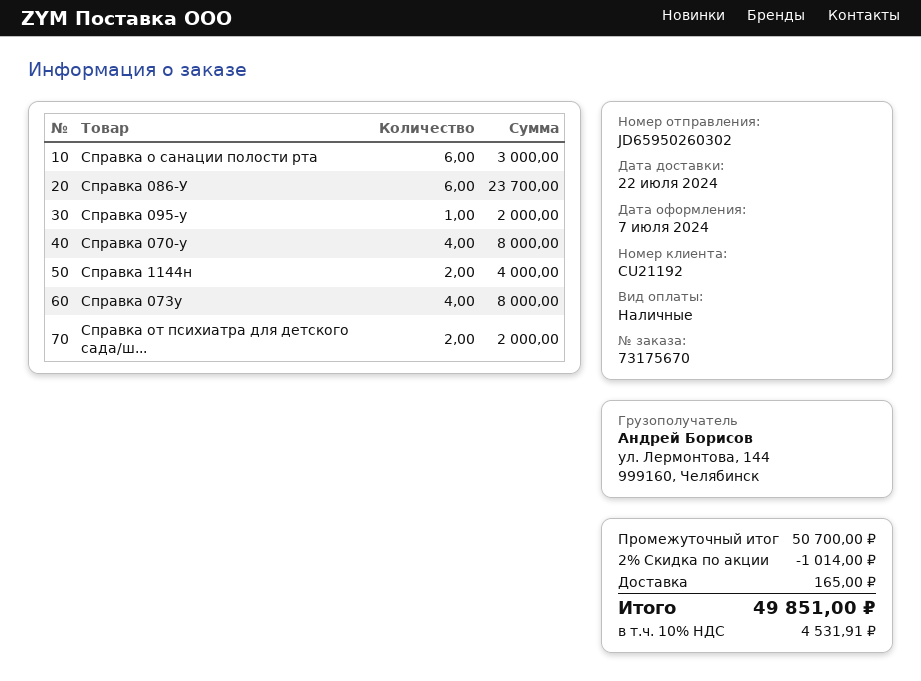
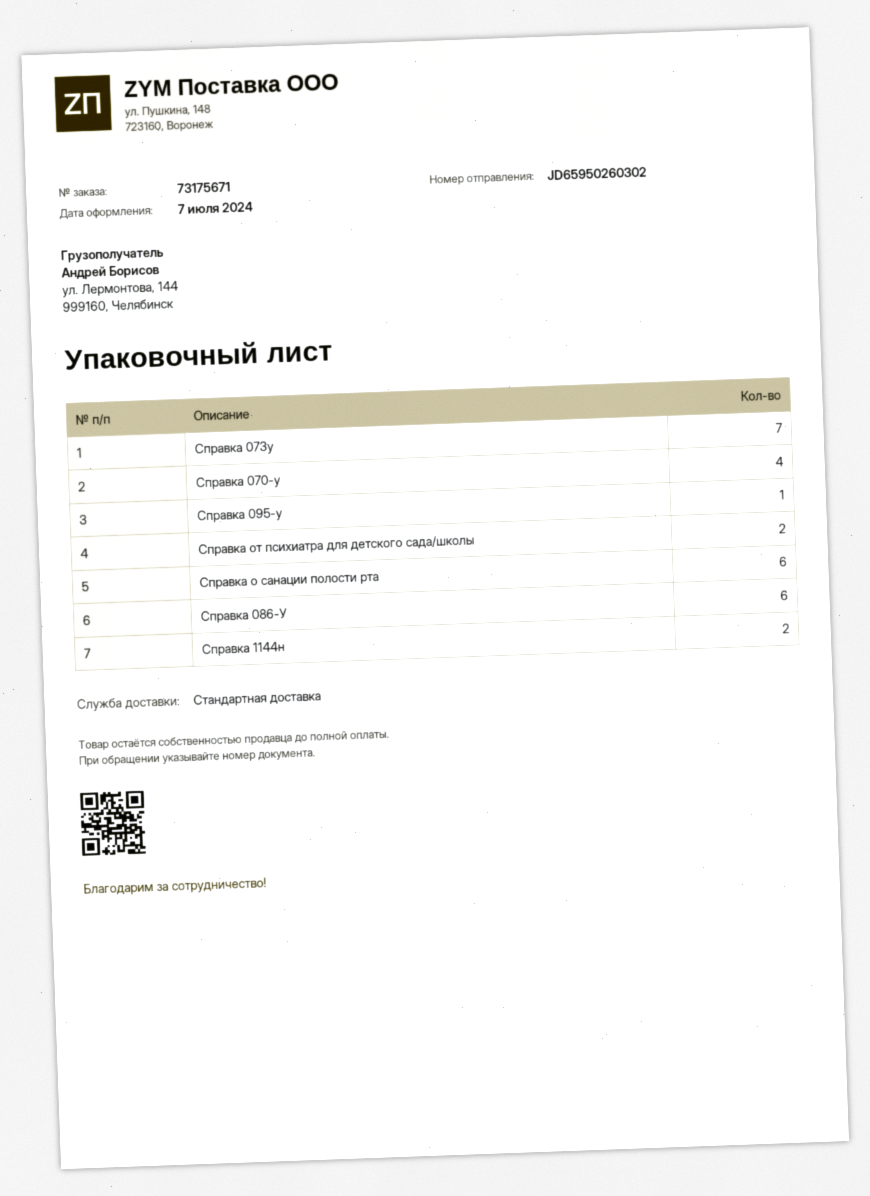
order number: 73175670 -> 73175671
Справка 073у: 4 -> 7

